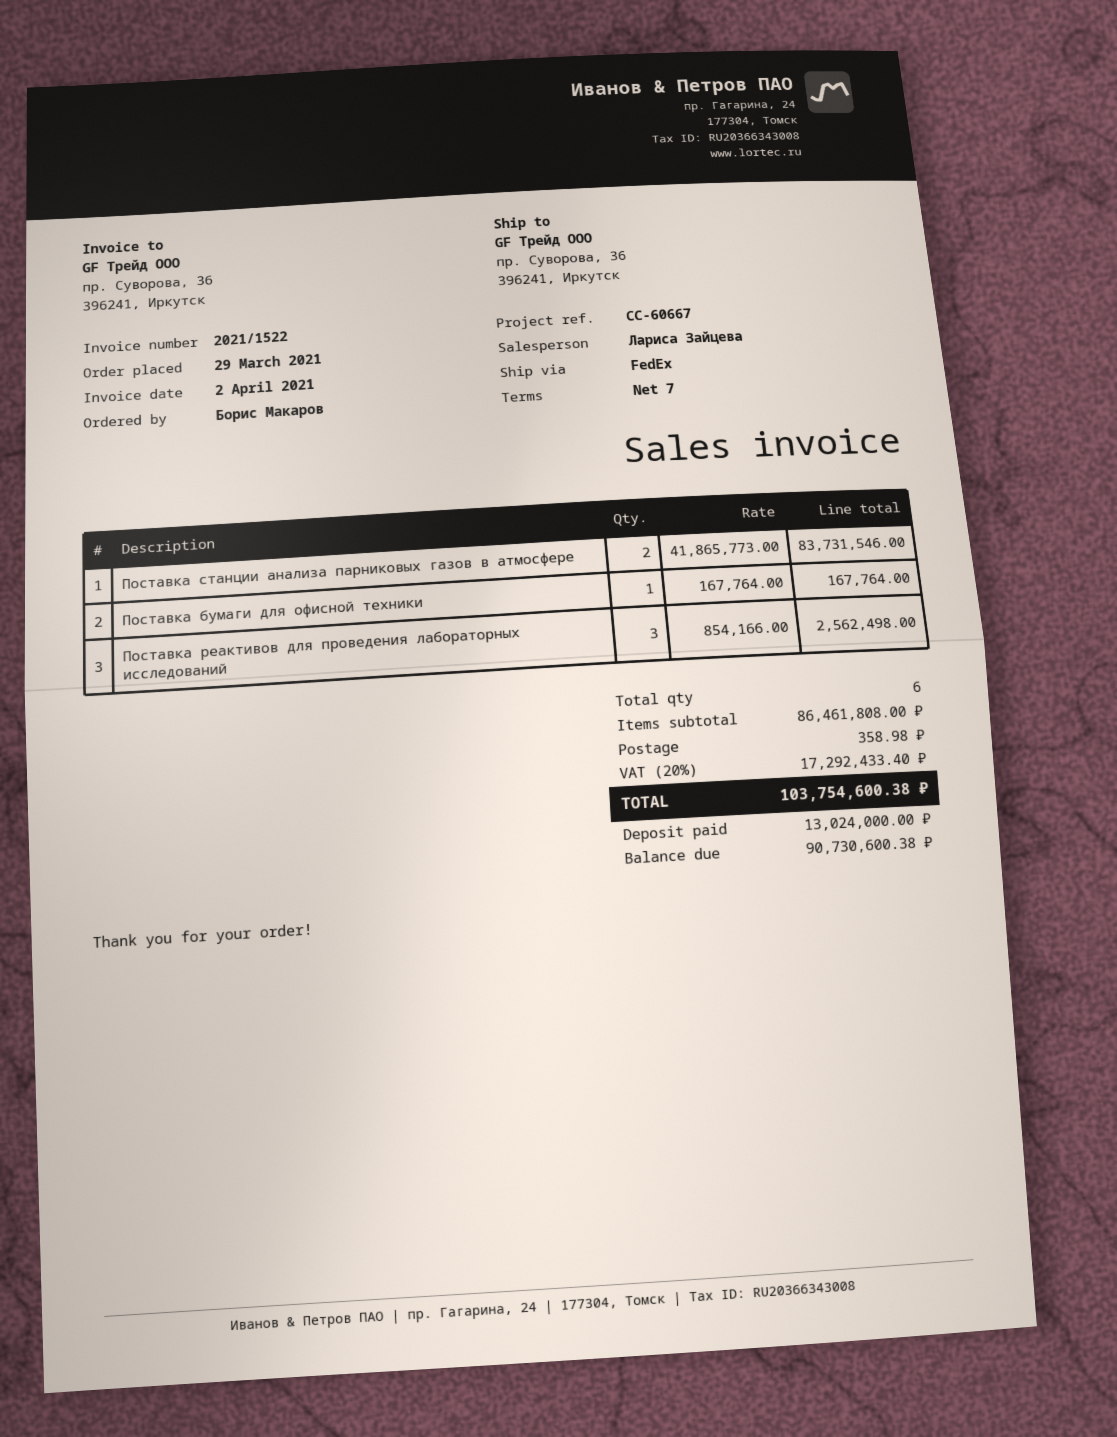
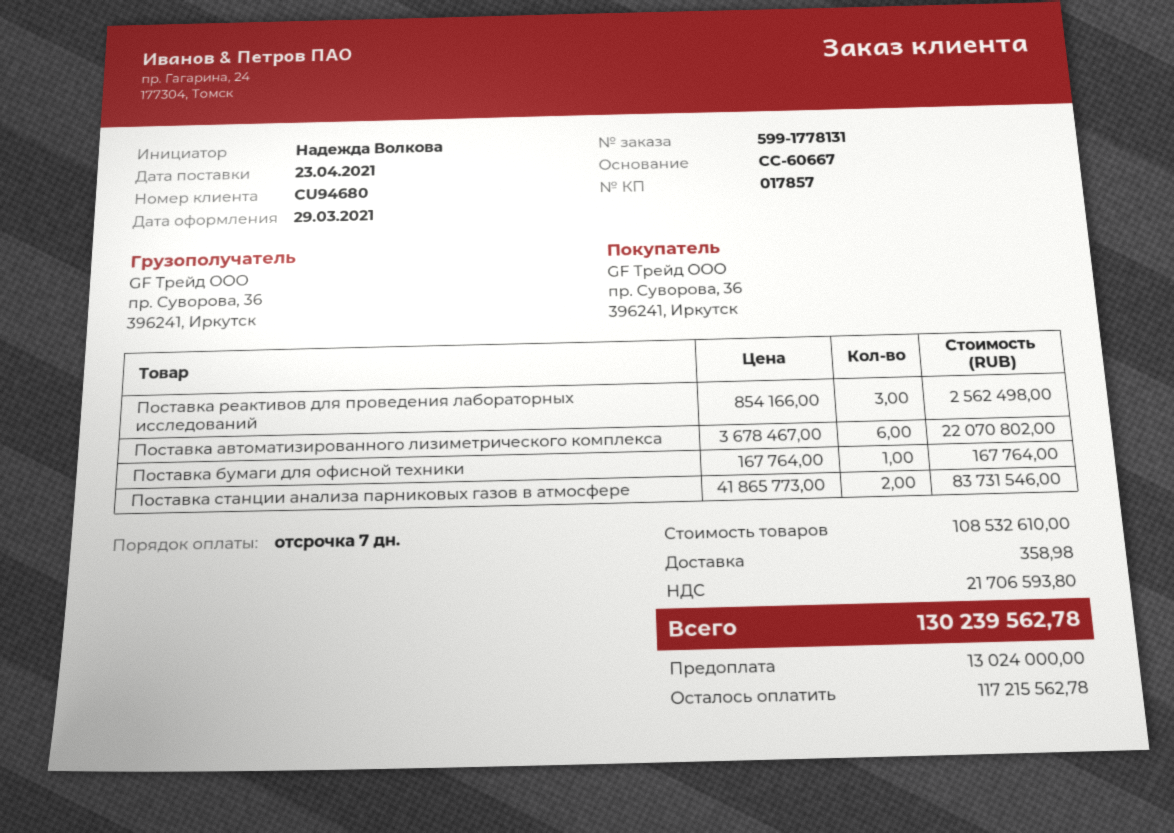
ordered by: Борис Макаров -> Надежда Волкова
Поставка автоматизированного лизиметрического комплекса: none -> 6 x 3678467.00 = 22070802.00
subtotal: 86461808.00 -> 108532610.00
tax: 17292433.40 -> 21706593.80
total: 103754600.38 -> 130239562.78
balance: 90730600.38 -> 117215562.78

